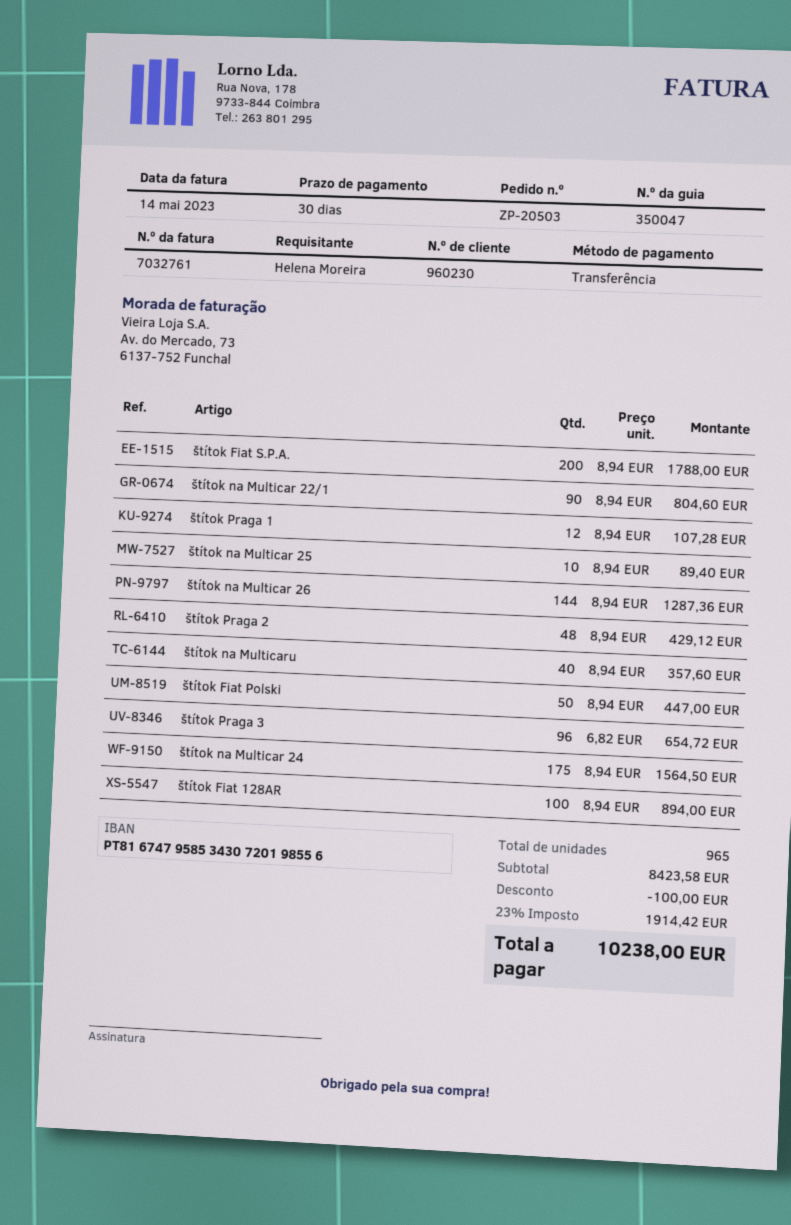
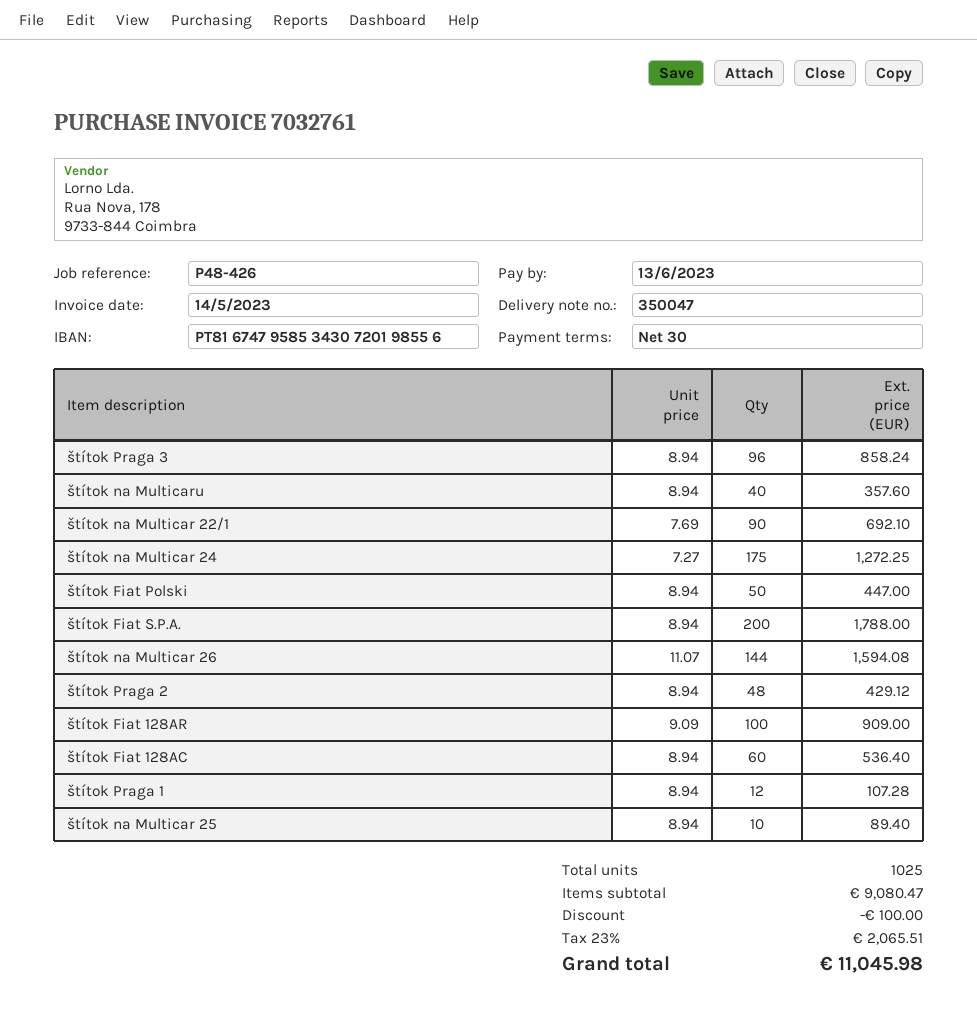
štítok na Multicar 22/1: 90 x 8.94 = 804.60 -> 90 x 7.69 = 692.10
štítok na Multicar 26: 144 x 8.94 = 1287.36 -> 144 x 11.07 = 1594.08
štítok Praga 3: 96 x 6.82 = 654.72 -> 96 x 8.94 = 858.24
štítok na Multicar 24: 175 x 8.94 = 1564.50 -> 175 x 7.27 = 1272.25
štítok Fiat 128AR: 100 x 8.94 = 894.00 -> 100 x 9.09 = 909.00
štítok Fiat 128AC: none -> 60 x 8.94 = 536.40
total quantity: 965 -> 1025
subtotal: 8423.58 -> 9080.47
tax: 23% = 1914.42 -> 23% = 2065.51
total: 10238.00 -> 11045.98

